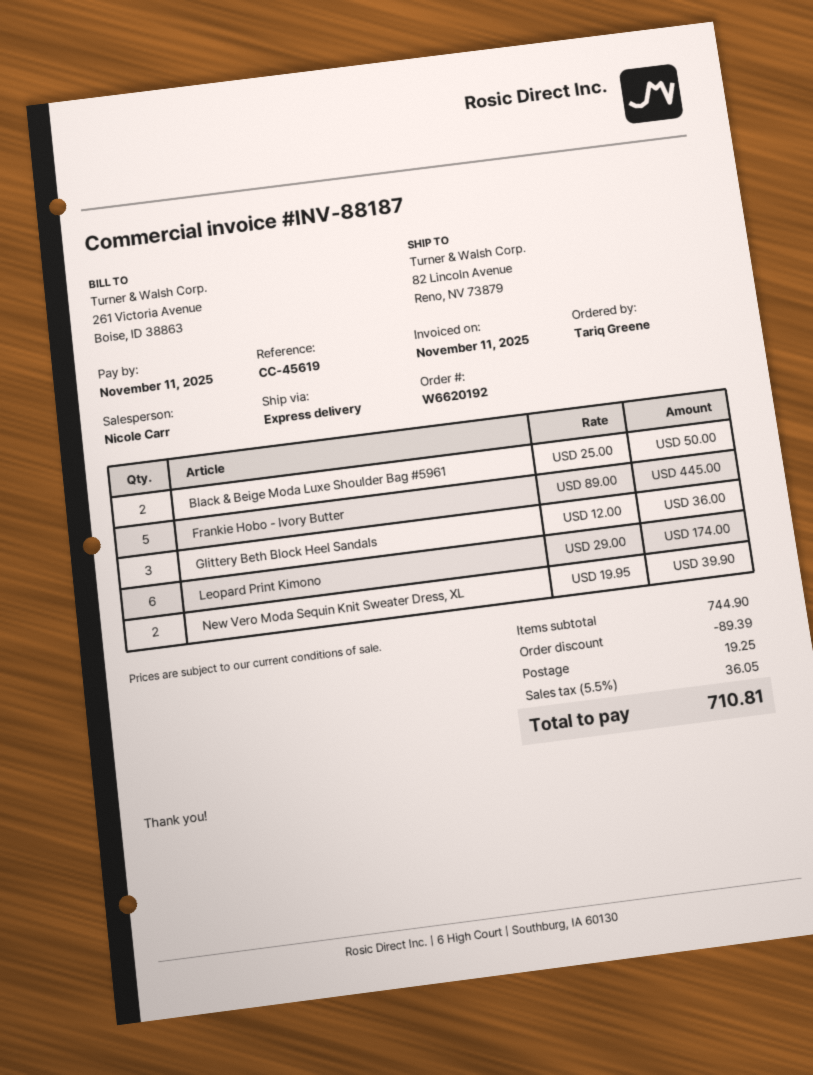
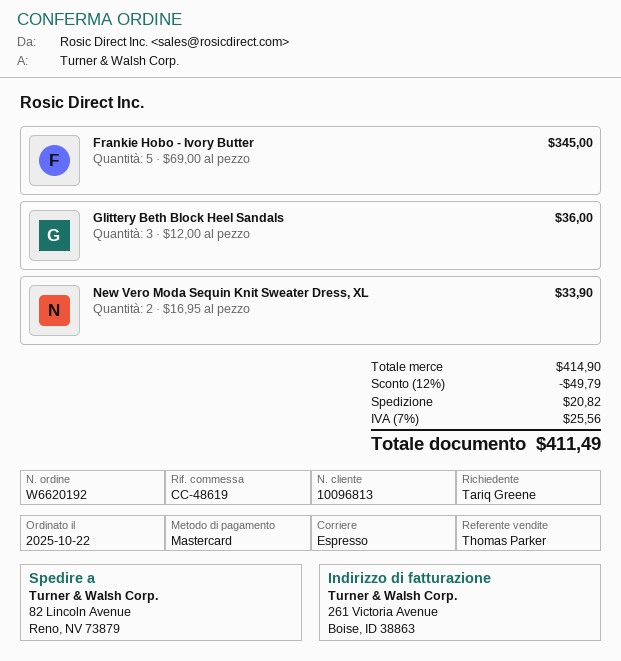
reference: CC-45619 -> CC-48619
sales rep: Nicole Carr -> Thomas Parker
Black & Beige Moda Luxe Shoulder Bag #5961: 2 x 25.00 = 50.00 -> none
Frankie Hobo - Ivory Butter: 5 x 89.00 = 445.00 -> 5 x 69.00 = 345.00
Leopard Print Kimono: 6 x 29.00 = 174.00 -> none
New Vero Moda Sequin Knit Sweater Dress, XL: 2 x 19.95 = 39.90 -> 2 x 16.95 = 33.90
subtotal: 744.90 -> 414.90
discount: 89.39 -> 49.79
shipping: 19.25 -> 20.82
tax: 5.5% = 36.05 -> 7% = 25.56
total: 710.81 -> 411.49

